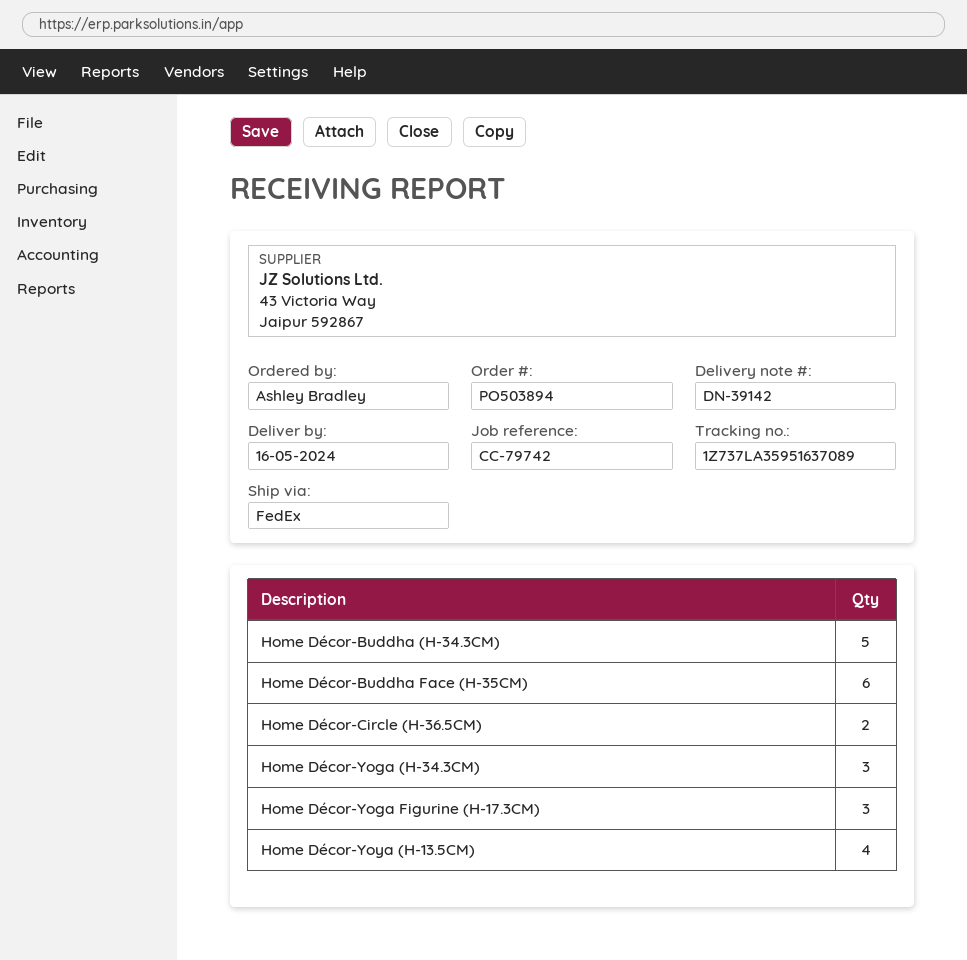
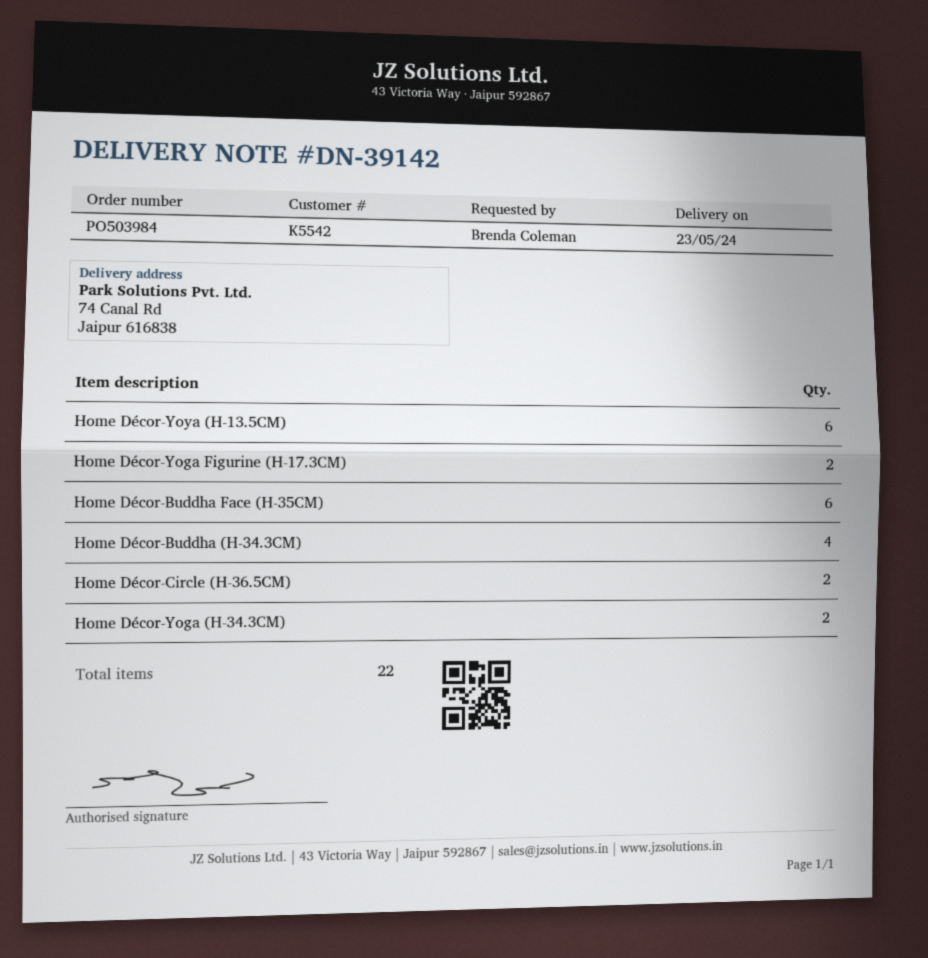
order number: PO503894 -> PO503984
delivery date: 2024-05-16 -> 2024-05-23
ordered by: Ashley Bradley -> Brenda Coleman
Home Décor-Buddha (H-34.3CM): 5 -> 4
Home Décor-Yoga (H-34.3CM): 3 -> 2
Home Décor-Yoga Figurine (H-17.3CM): 3 -> 2
Home Décor-Yoya (H-13.5CM): 4 -> 6

